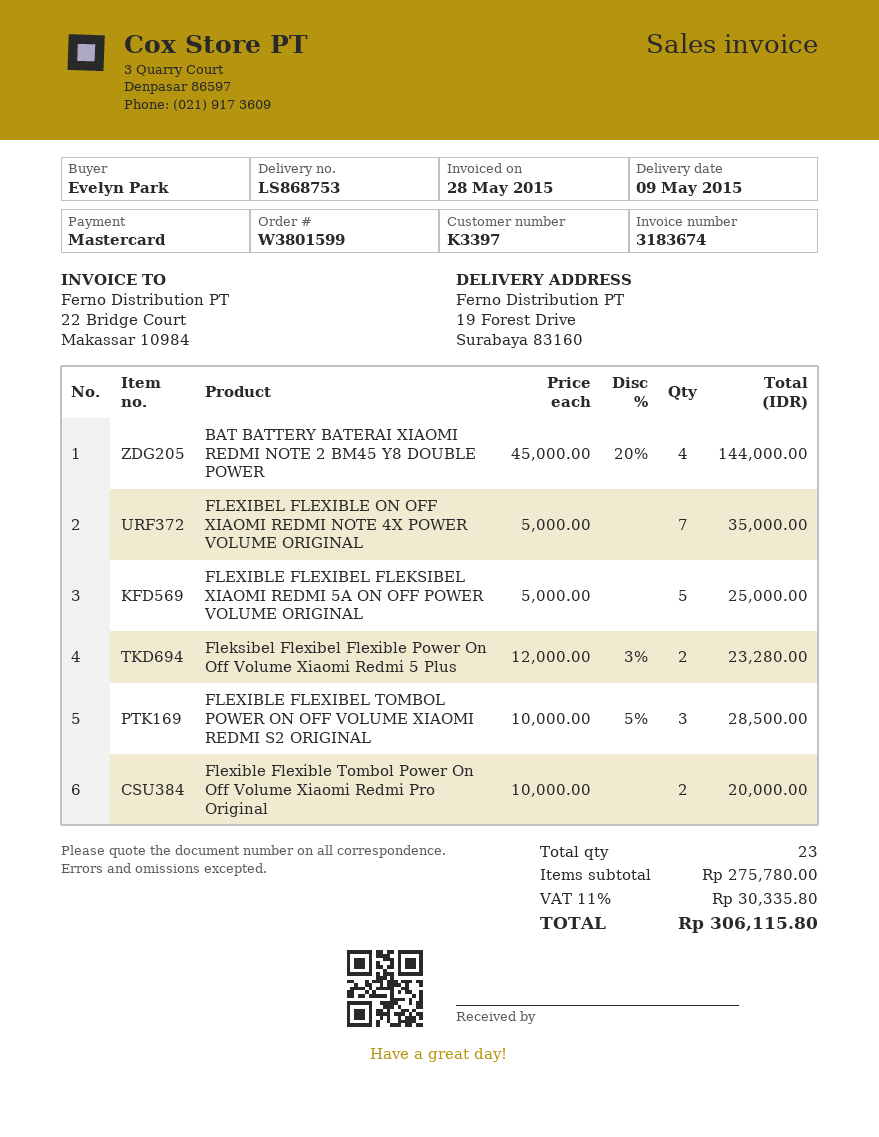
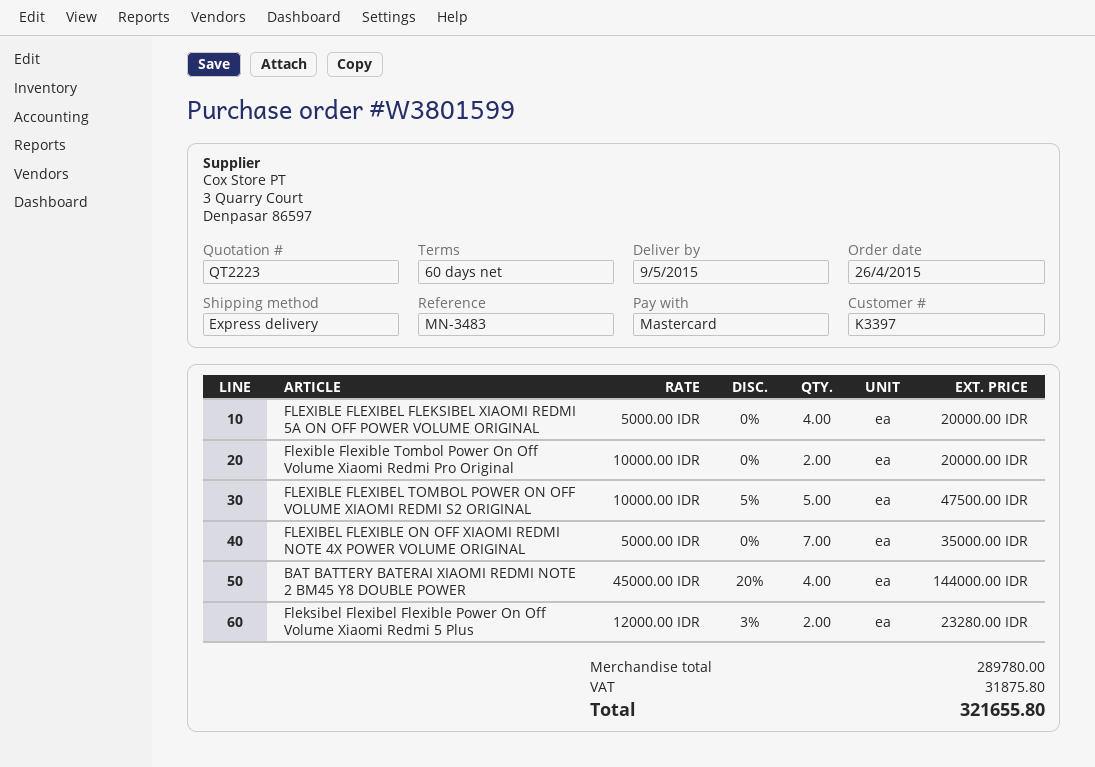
FLEXIBLE FLEXIBEL FLEKSIBEL XIAOMI REDMI 5A ON OFF POWER VOLUME ORIGINAL: 5 x 5000.00 = 25000.00 -> 4 x 5000.00 = 20000.00
FLEXIBLE FLEXIBEL TOMBOL POWER ON OFF VOLUME XIAOMI REDMI S2 ORIGINAL: 3 x 10000.00 - 5% = 28500.00 -> 5 x 10000.00 - 5% = 47500.00
subtotal: 275780.00 -> 289780.00
tax: 30335.80 -> 31875.80
total: 306115.80 -> 321655.80

